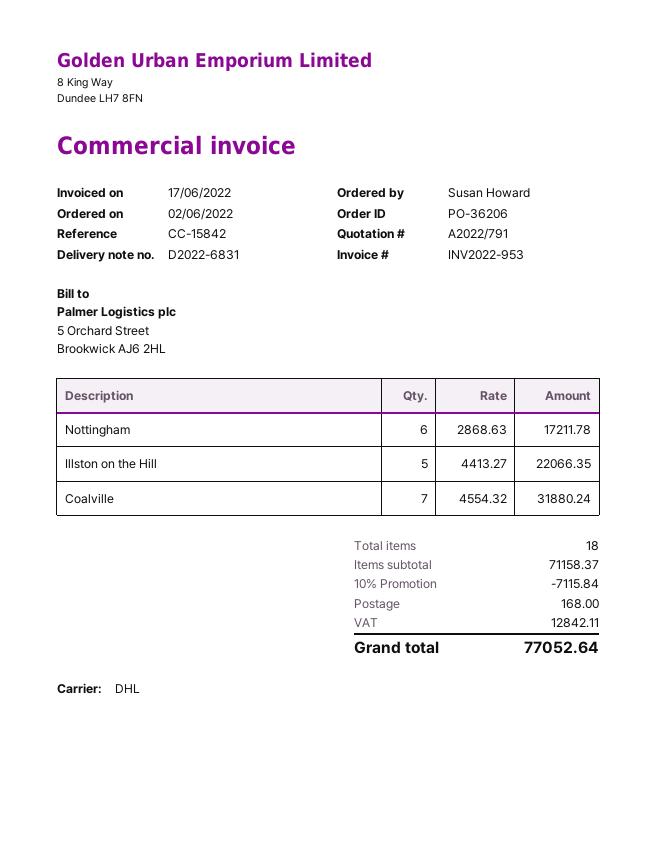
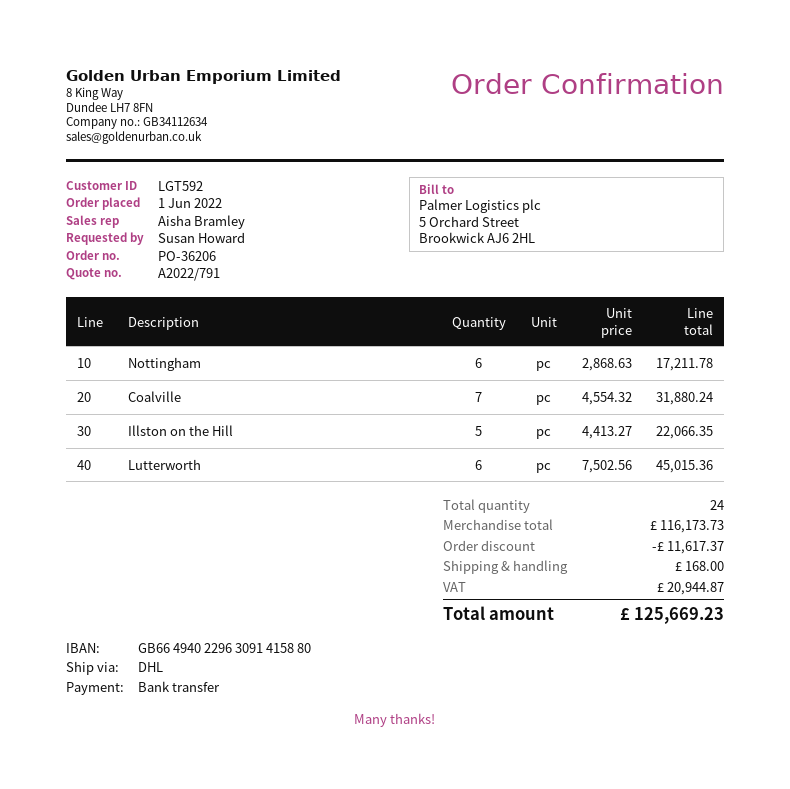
order date: 2022-06-02 -> 2022-06-01
Lutterworth: none -> 6 x 7502.56 = 45015.36
total quantity: 18 -> 24
subtotal: 71158.37 -> 116173.73
discount: 7115.84 -> 11617.37
tax: 12842.11 -> 20944.87
total: 77052.64 -> 125669.23

